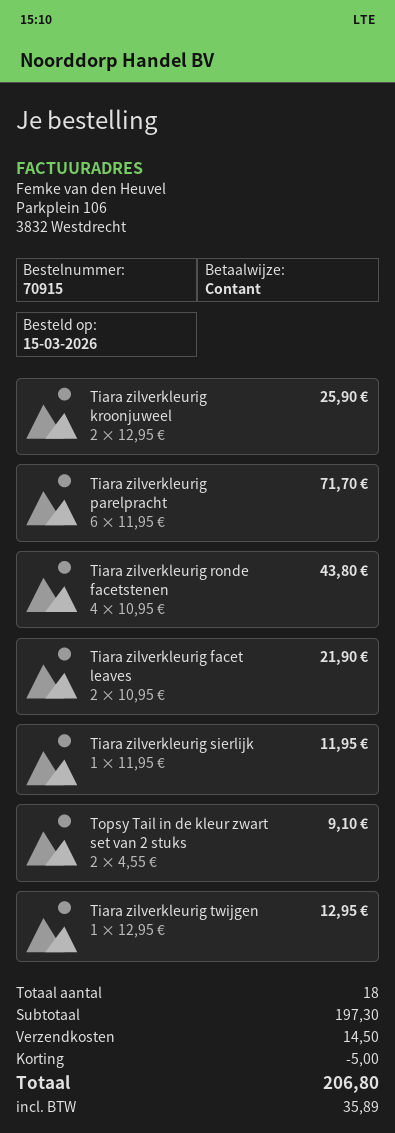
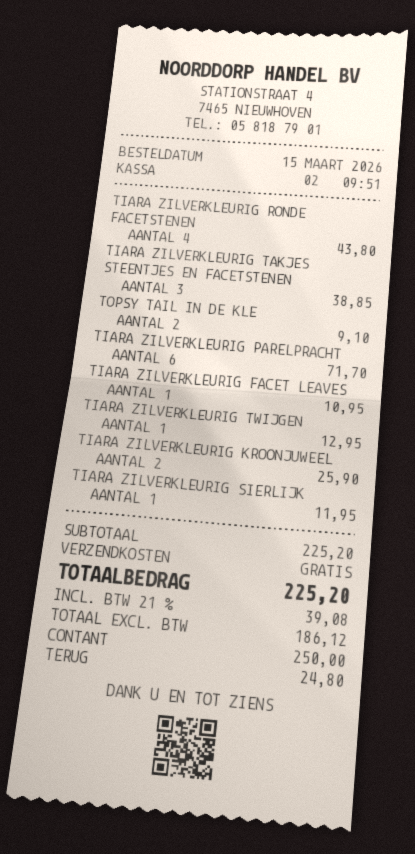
Tiara zilverkleurig facet leaves: 2 for 21.90 -> 1 for 10.95
TIARA ZILVERKLEURIG TAKJES STEENTJES EN FACETSTENEN: none -> 3 for 38.85
subtotal: 197.30 -> 225.20
discount: 5.00 -> none
shipping: 14.50 -> 0.00
tax: 35.89 -> 39.08
total: 206.80 -> 225.20

